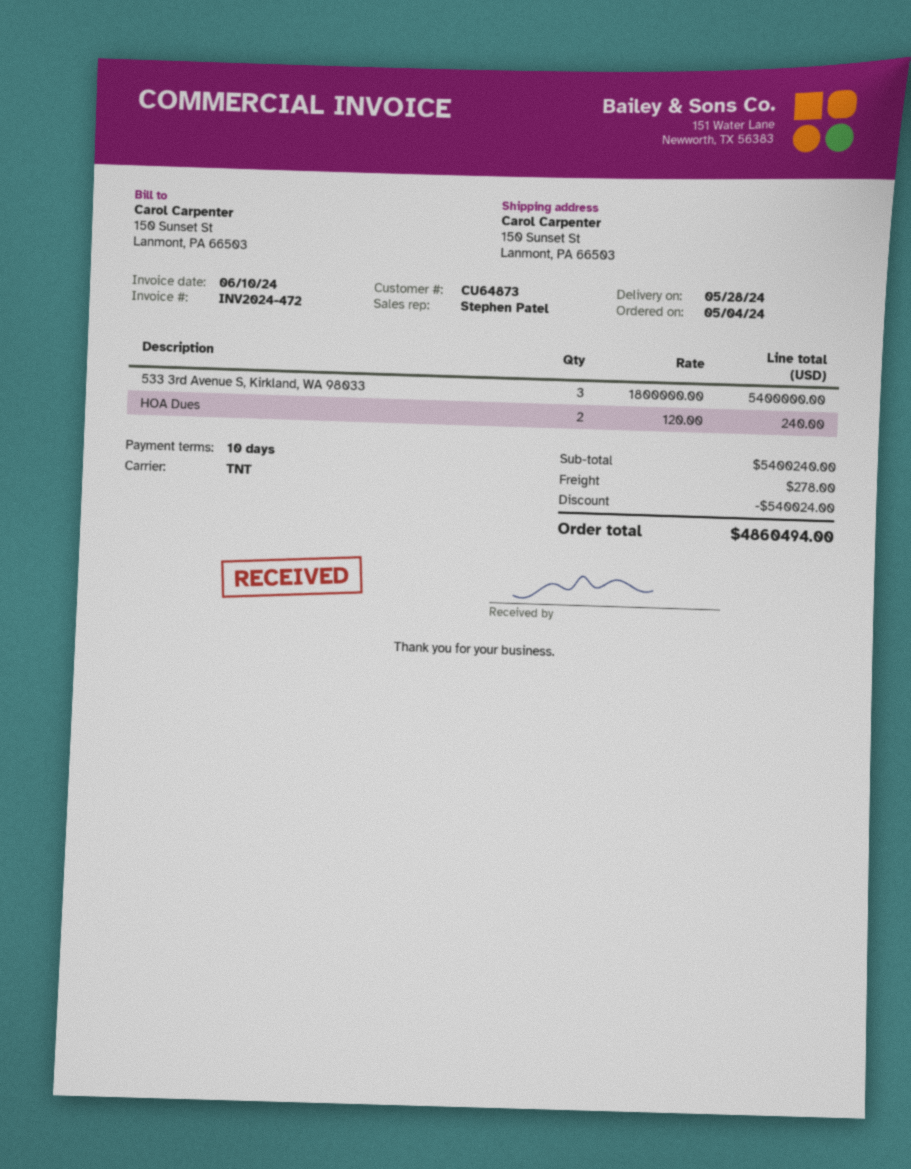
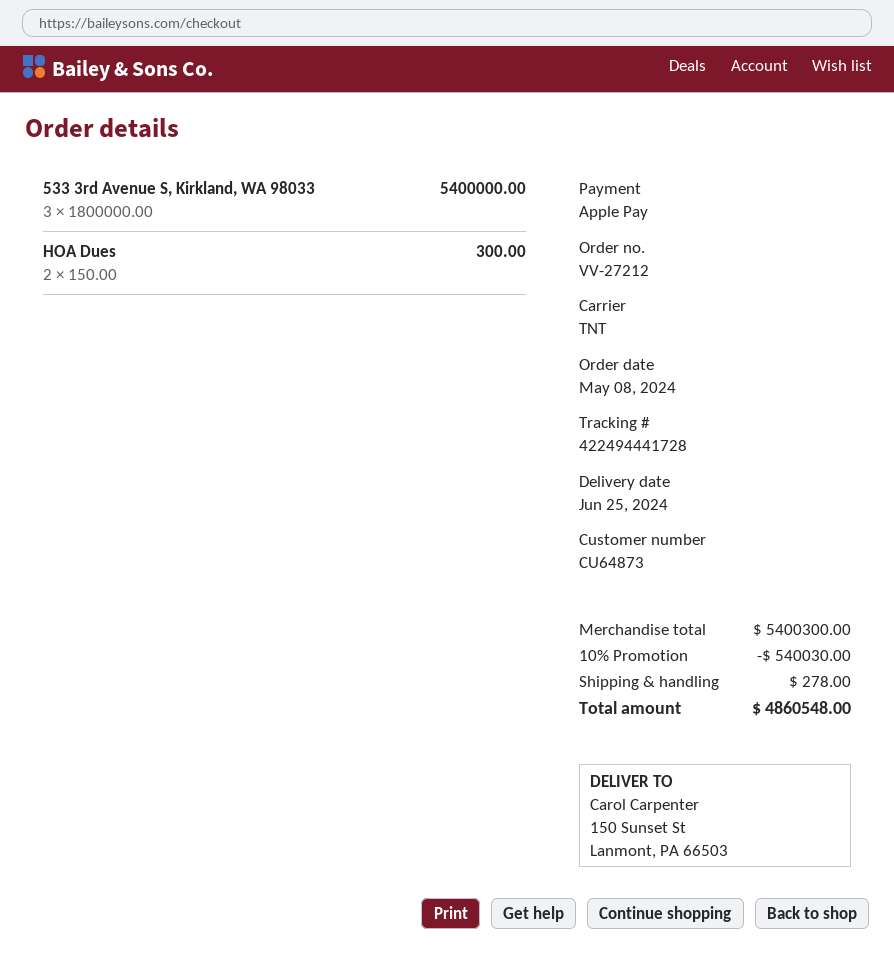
order date: 2024-05-04 -> 2024-05-08
delivery date: 2024-05-28 -> 2024-06-25
HOA Dues: 2 x 120.00 = 240.00 -> 2 x 150.00 = 300.00
subtotal: 5400240.00 -> 5400300.00
discount: 540024.00 -> 540030.00
total: 4860494.00 -> 4860548.00

